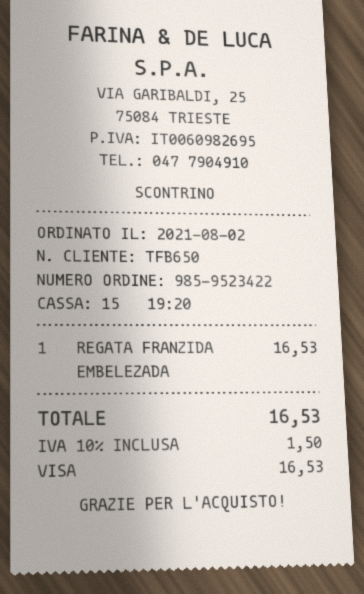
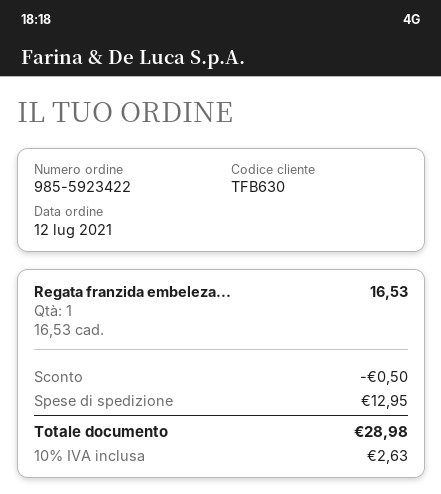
order number: 985-9523422 -> 985-5923422
order date: 2021-08-02 -> 2021-07-12
customer number: TFB650 -> TFB630
discount: none -> 0.50
shipping: none -> 12.95
tax: 10% = 1.50 -> 10% = 2.63
total: 16.53 -> 28.98

